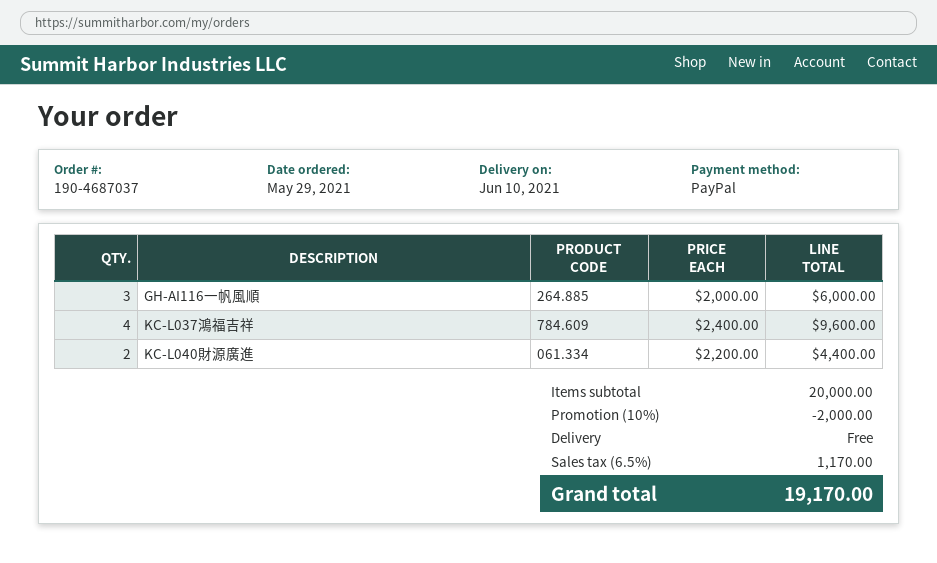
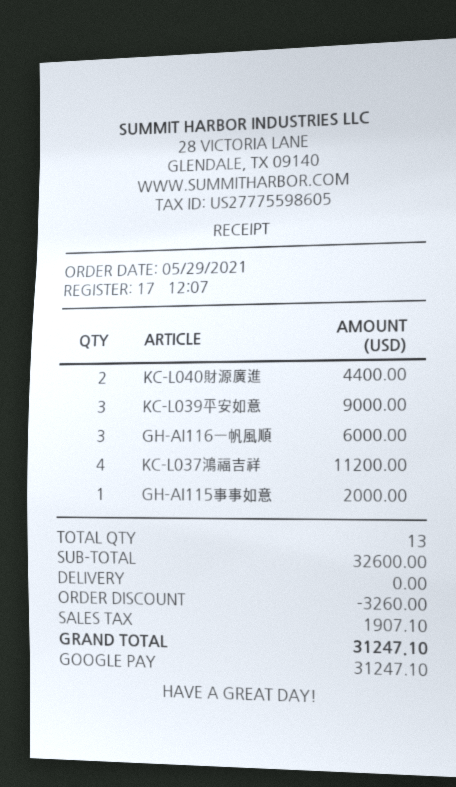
payment method: PayPal -> Google Pay
KC-L037鴻福吉祥: 4 for 9600.00 -> 4 for 11200.00
KC-L039平安如意: none -> 3 for 9000.00
GH-AI115事事如意: none -> 1 for 2000.00
subtotal: 20000.00 -> 32600.00
discount: 2000.00 -> 3260.00
tax: 1170.00 -> 1907.10
total: 19170.00 -> 31247.10

